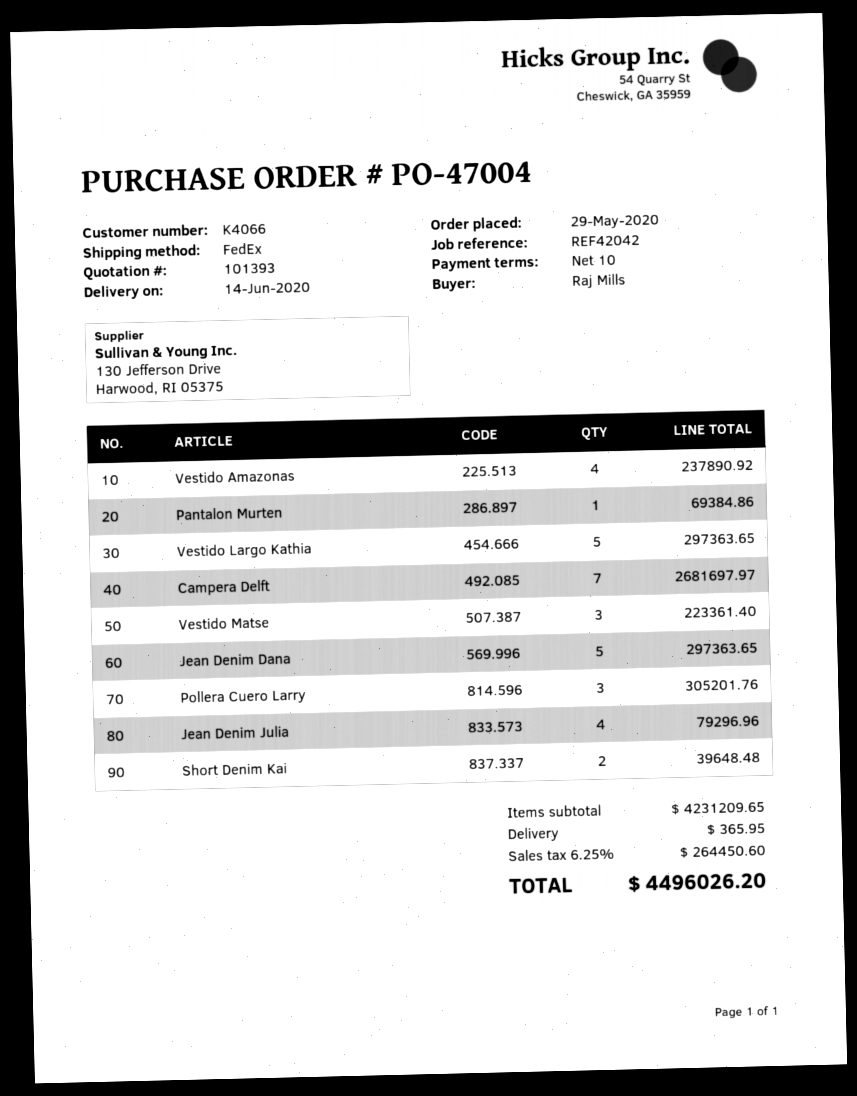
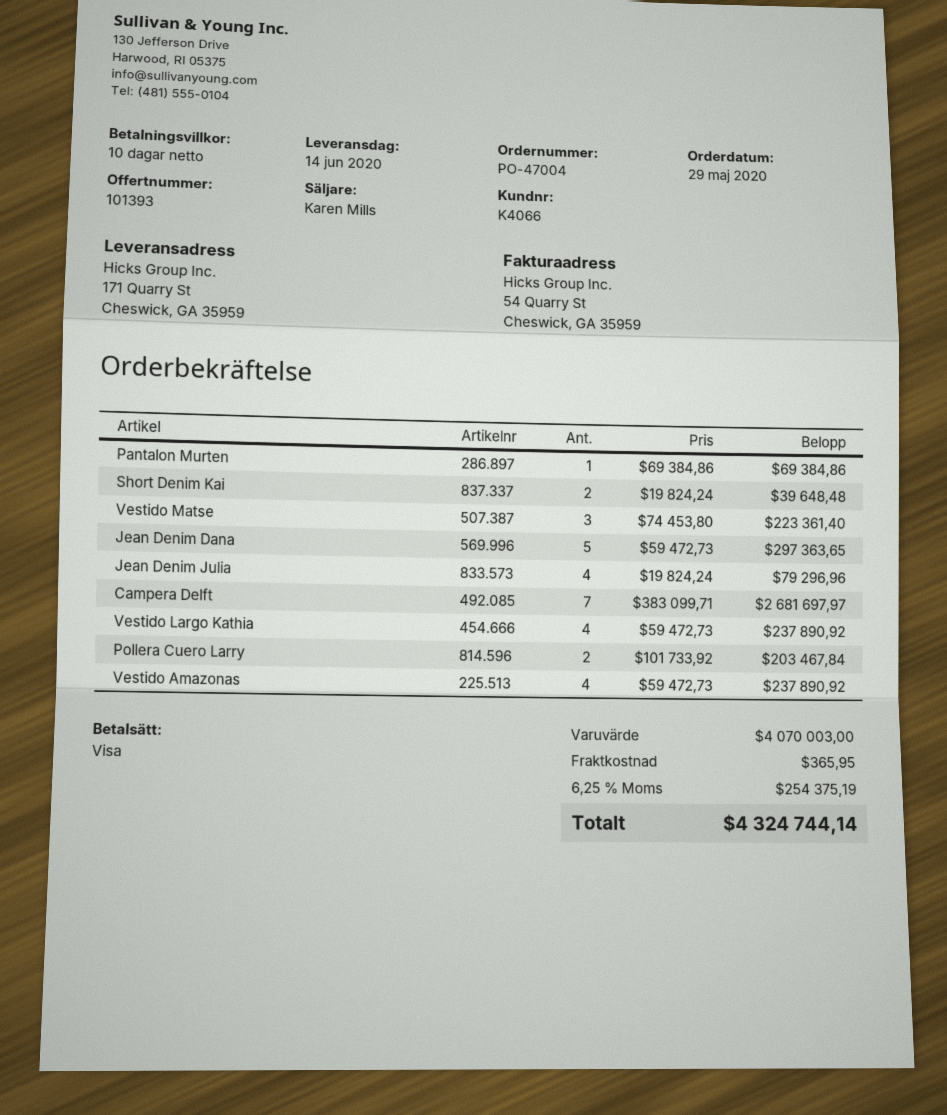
Vestido Largo Kathia: 5 for 297363.65 -> 4 for 237890.92
Pollera Cuero Larry: 3 for 305201.76 -> 2 for 203467.84
subtotal: 4231209.65 -> 4070003.00
tax: 6.25% = 264450.60 -> 6.25% = 254375.19
total: 4496026.20 -> 4324744.14

